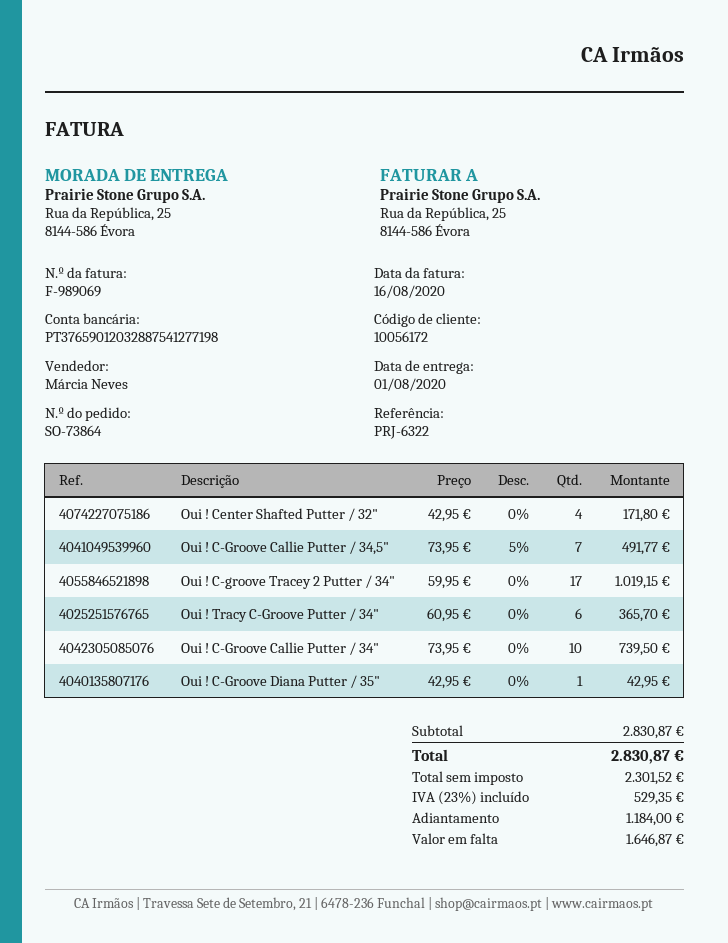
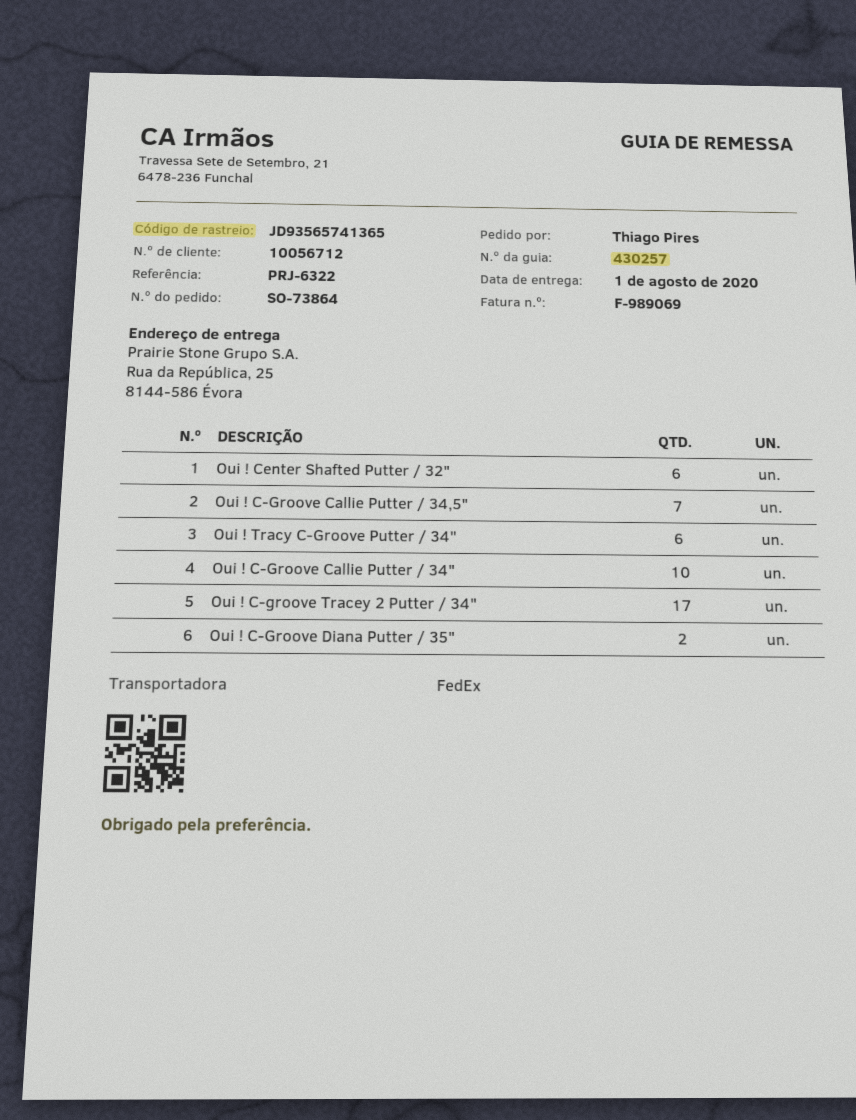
customer number: 10056172 -> 10056712
Oui ! Center Shafted Putter / 32": 4 -> 6
Oui ! C-Groove Diana Putter / 35": 1 -> 2

